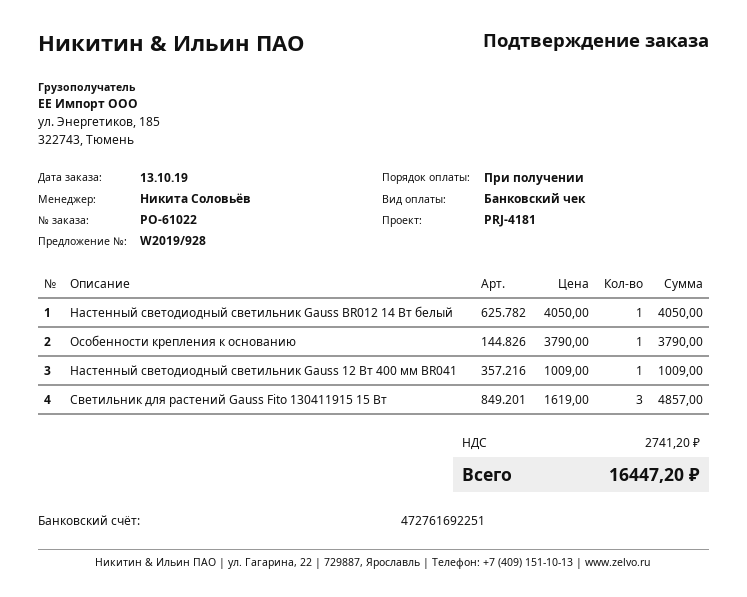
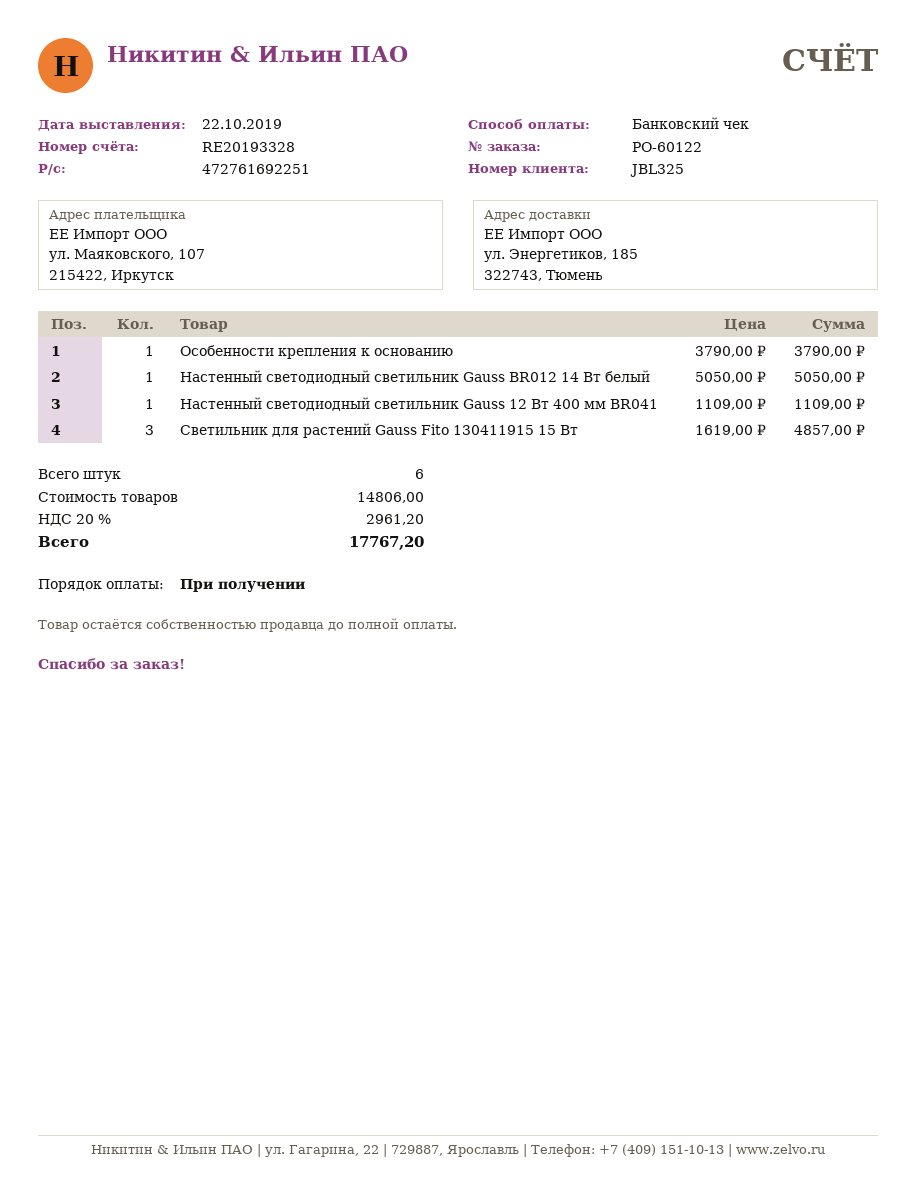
order number: PO-61022 -> PO-60122
Настенный светодиодный светильник Gauss BR012 14 Вт белый: 1 x 4050.00 = 4050.00 -> 1 x 5050.00 = 5050.00
Настенный светодиодный светильник Gauss 12 Вт 400 мм BR041: 1 x 1009.00 = 1009.00 -> 1 x 1109.00 = 1109.00
tax: 2741.20 -> 2961.20
total: 16447.20 -> 17767.20

